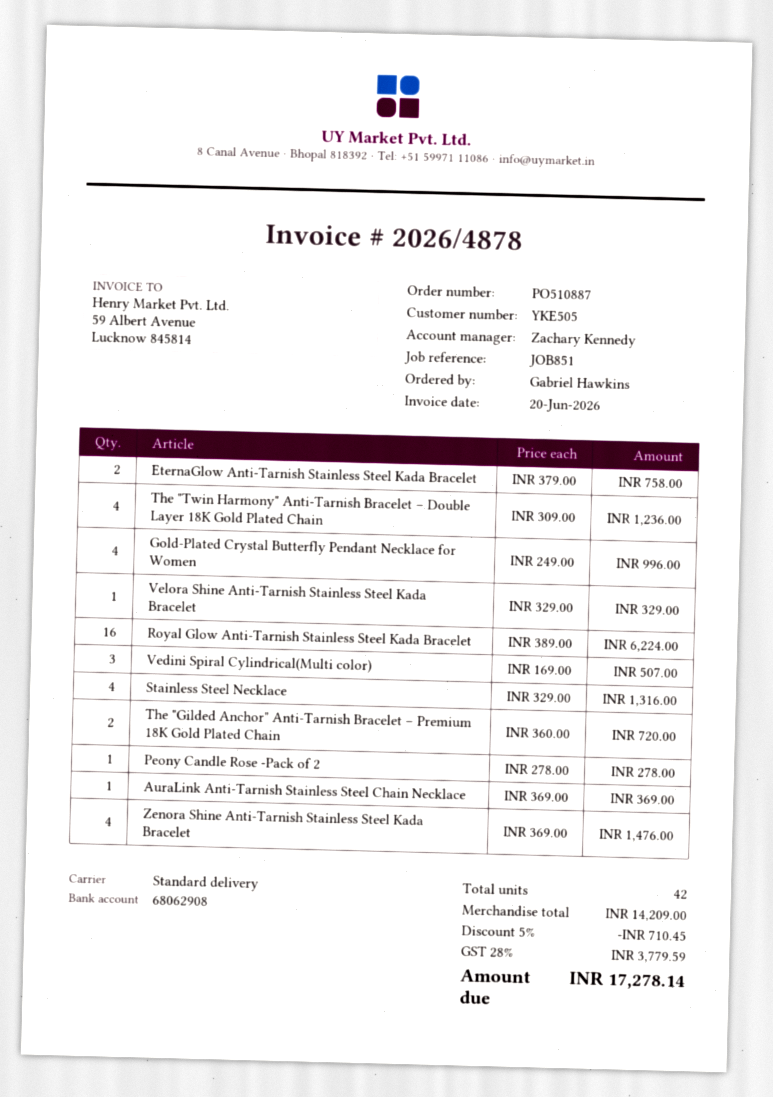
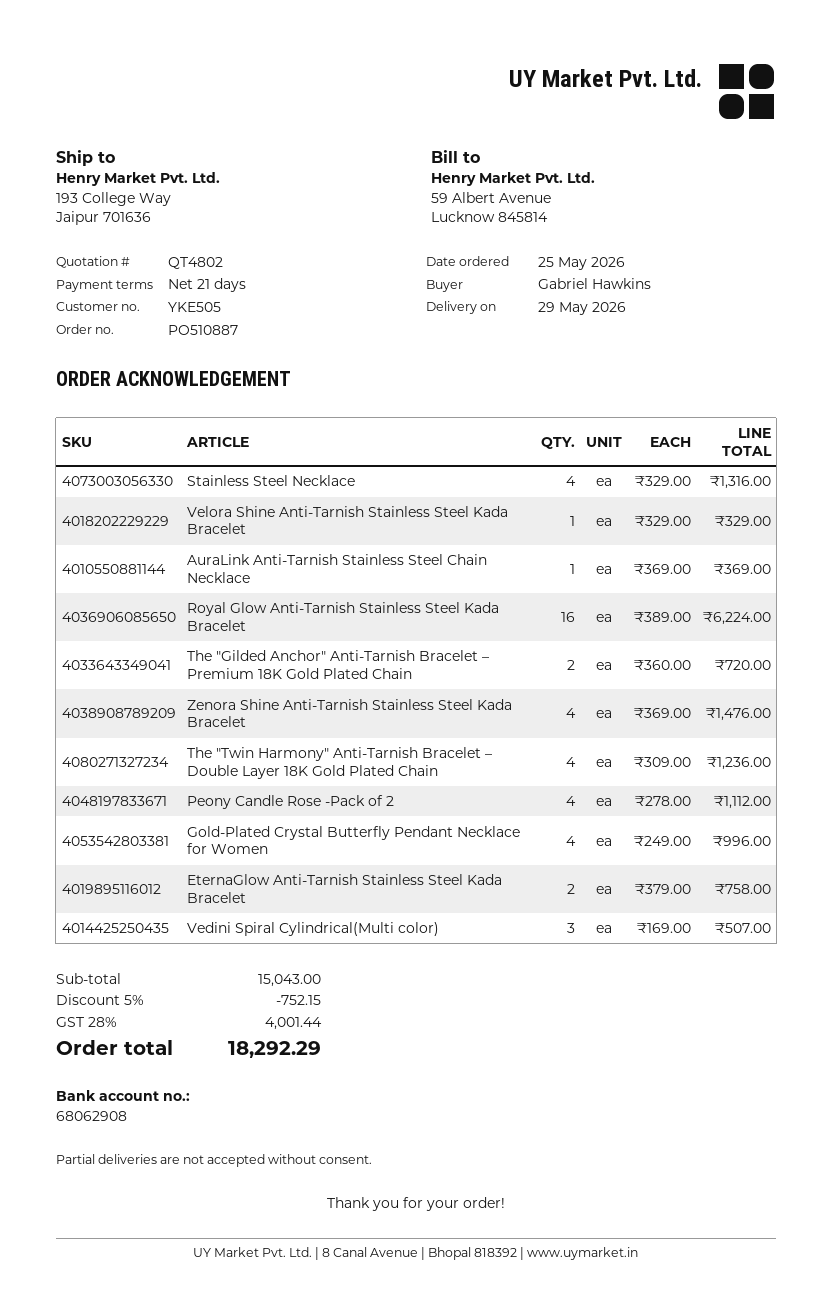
Peony Candle Rose -Pack of 2: 1 x 278.00 = 278.00 -> 4 x 278.00 = 1112.00
subtotal: 14209.00 -> 15043.00
discount: 5% = 710.45 -> 5% = 752.15
tax: 28% = 3779.59 -> 28% = 4001.44
total: 17278.14 -> 18292.29

